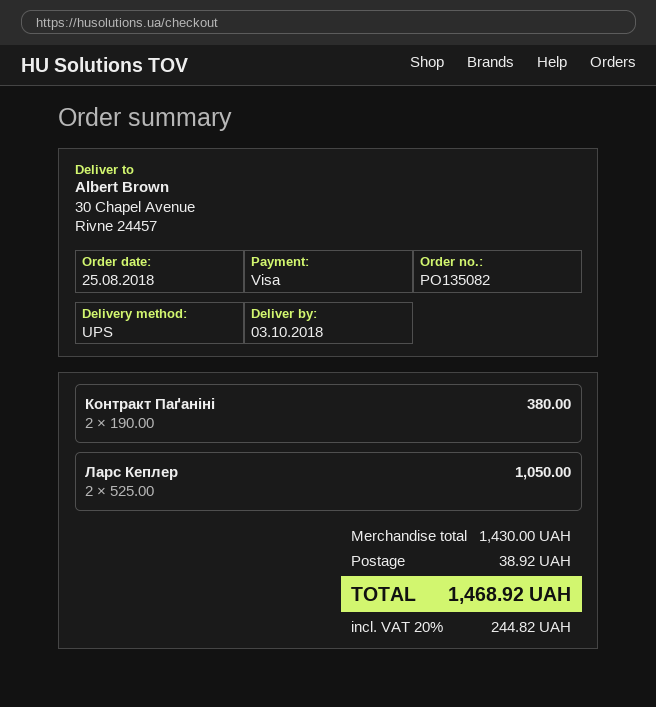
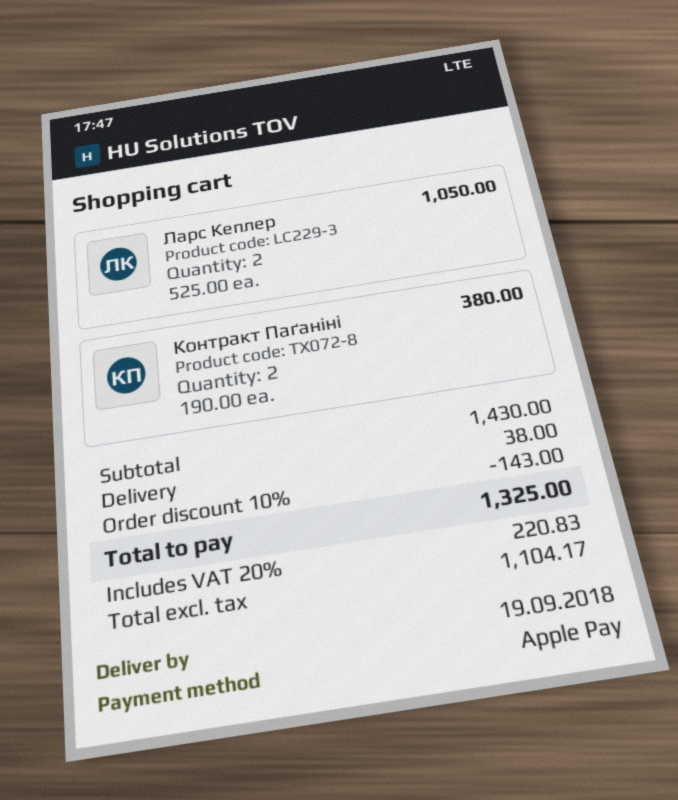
delivery date: 2018-10-03 -> 2018-09-19
payment method: Visa -> Apple Pay
discount: none -> 10% = 143.00
shipping: 38.92 -> 38.00
tax: 20% = 244.82 -> 20% = 220.83
total: 1468.92 -> 1325.00

